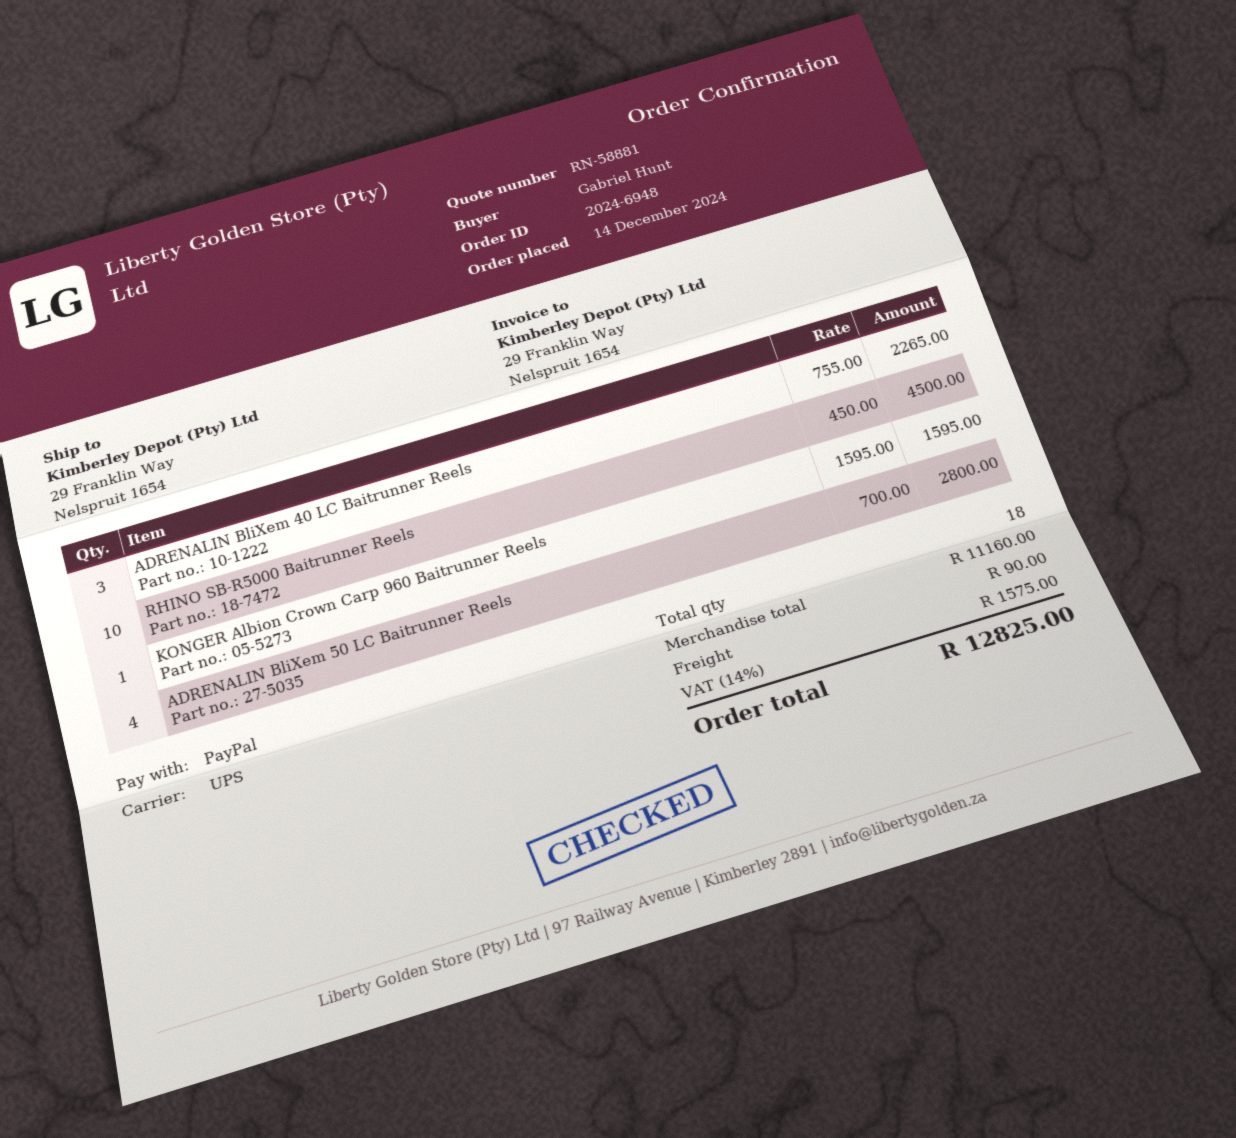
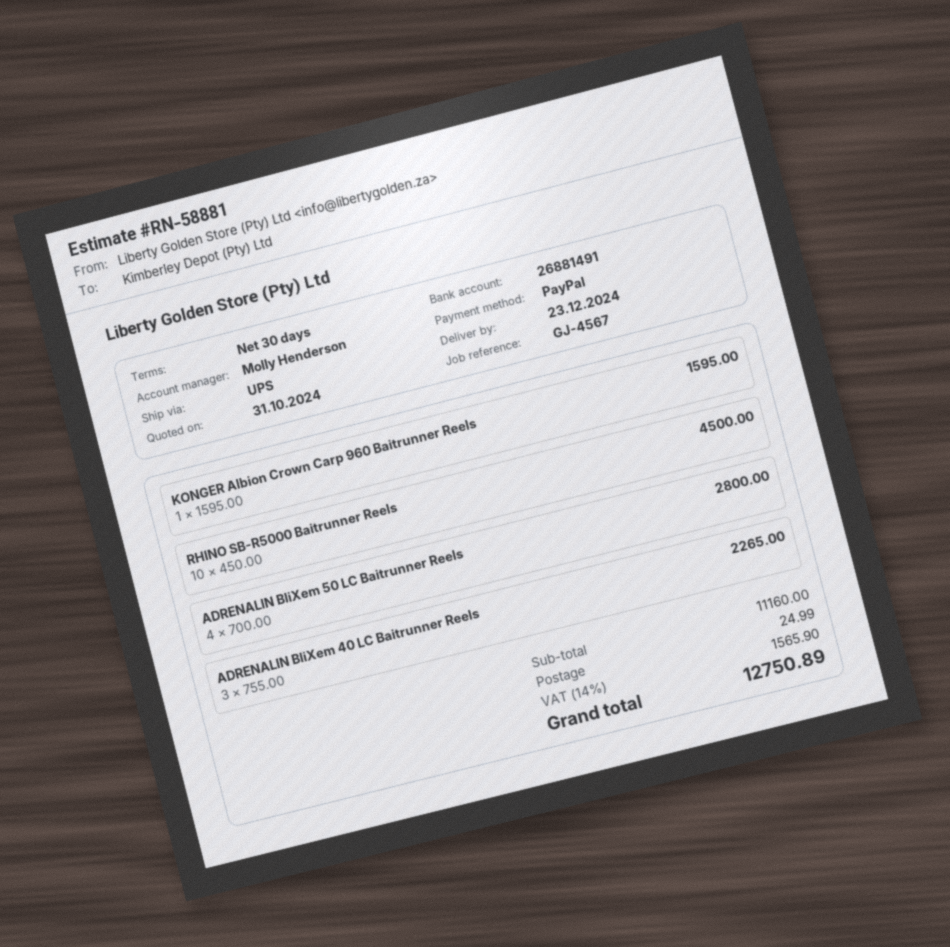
shipping: 90.00 -> 24.99
tax: 14% = 1575.00 -> 14% = 1565.90
total: 12825.00 -> 12750.89

